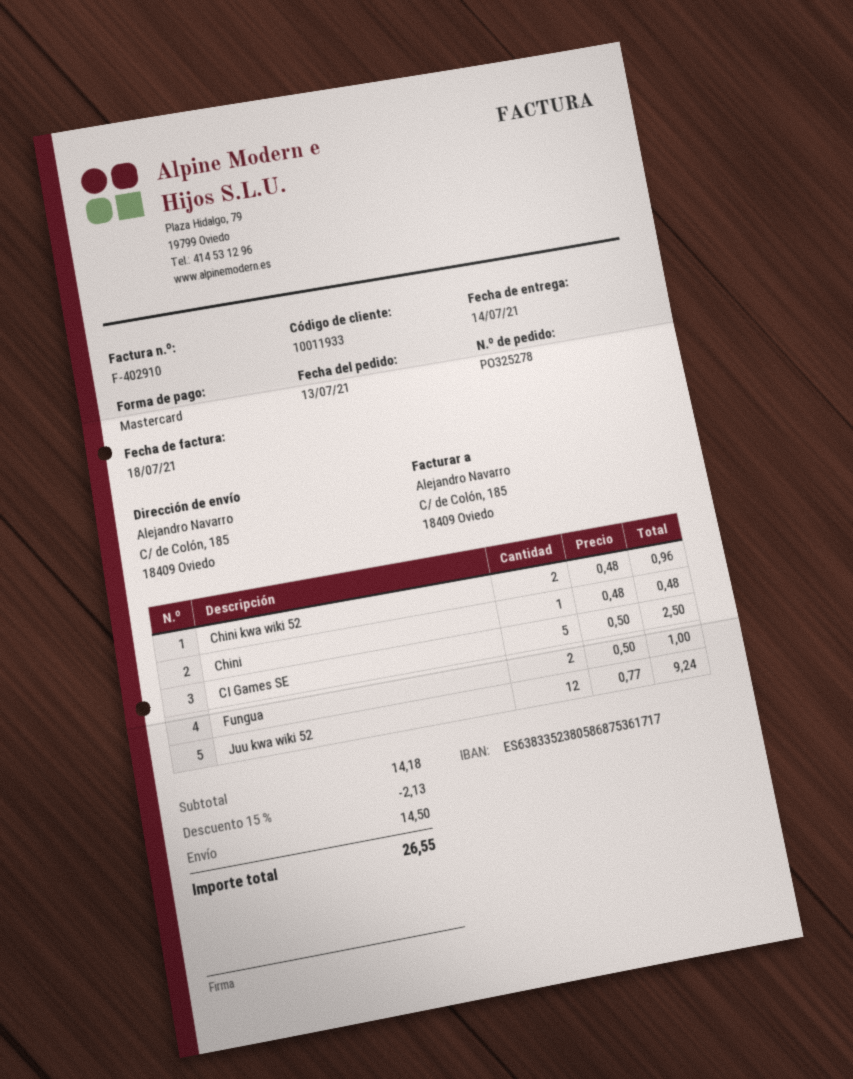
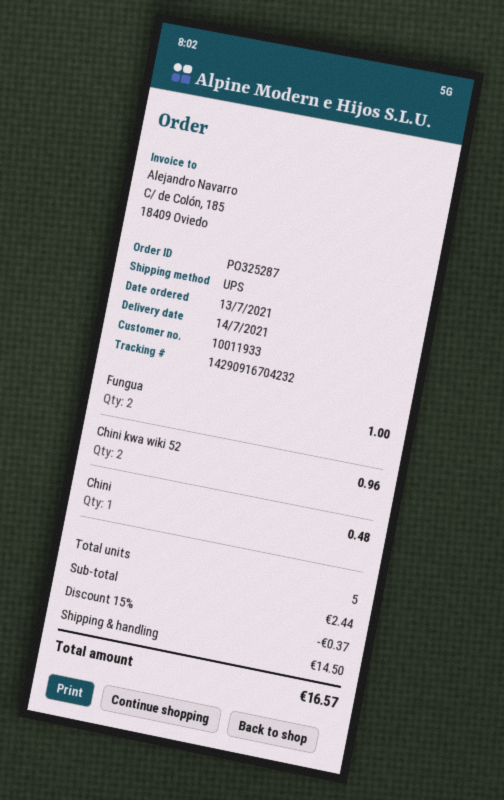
order number: PO325278 -> PO325287
CI Games SE: 5 for 2.50 -> none
Juu kwa wiki 52: 12 for 9.24 -> none
subtotal: 14.18 -> 2.44
discount: 15% = 2.13 -> 15% = 0.37
total: 26.55 -> 16.57

